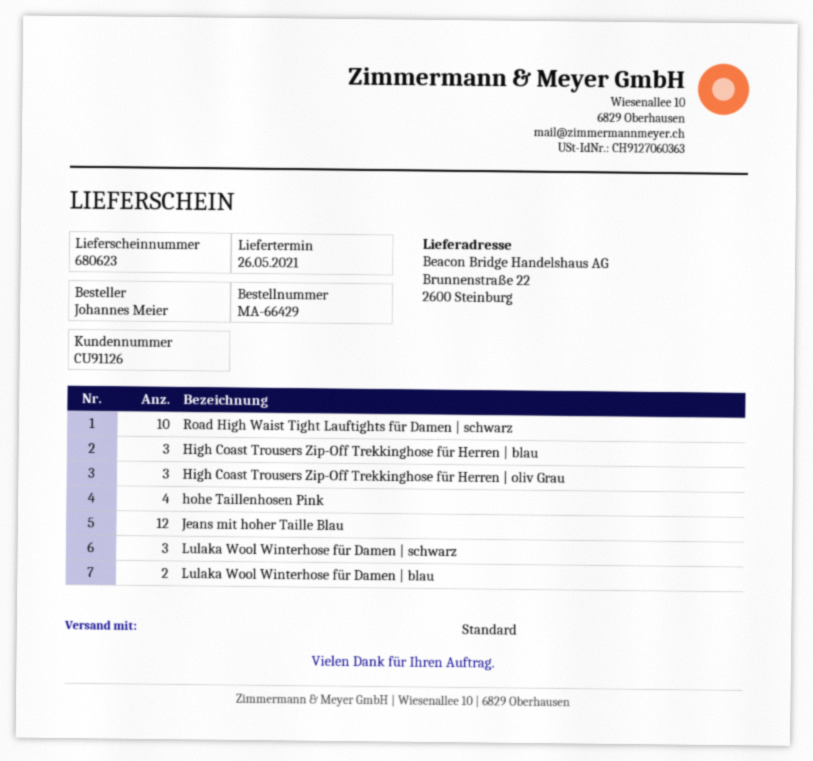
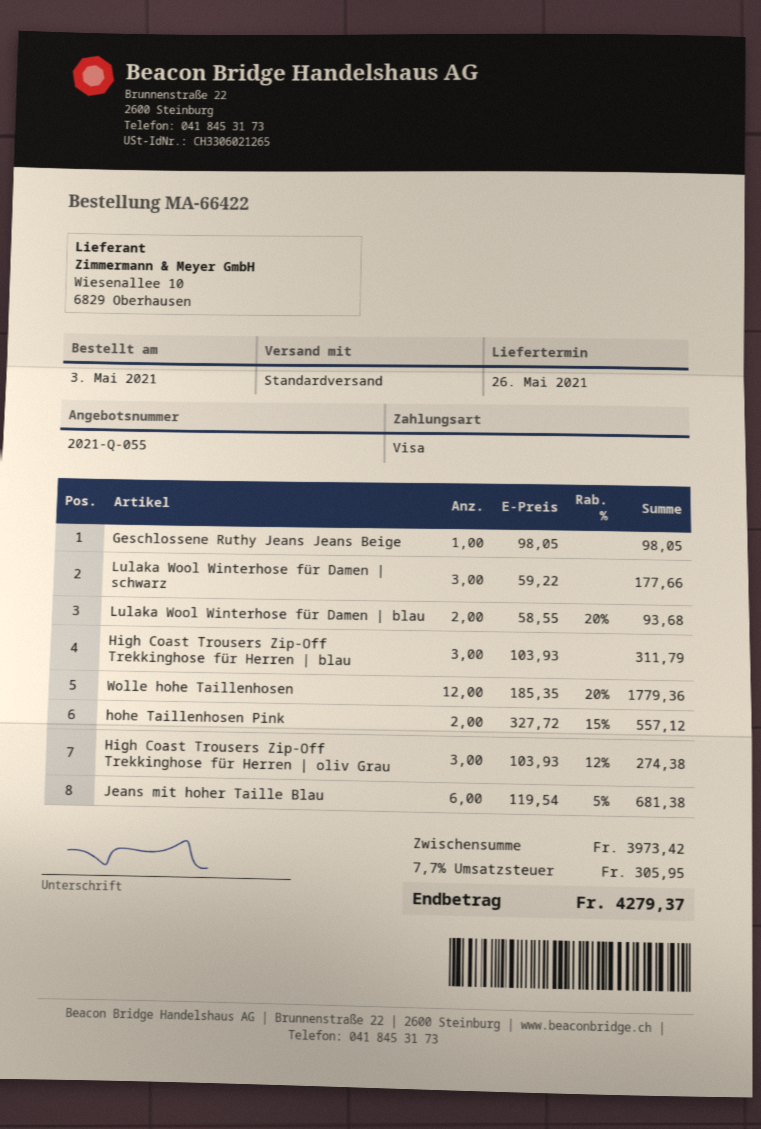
order number: MA-66429 -> MA-66422
Road High Waist Tight Lauftights für Damen | schwarz: 10 -> none
hohe Taillenhosen Pink: 4 -> 2
Jeans mit hoher Taille Blau: 12 -> 6
Geschlossene Ruthy Jeans Jeans Beige: none -> 1
Wolle hohe Taillenhosen: none -> 12

